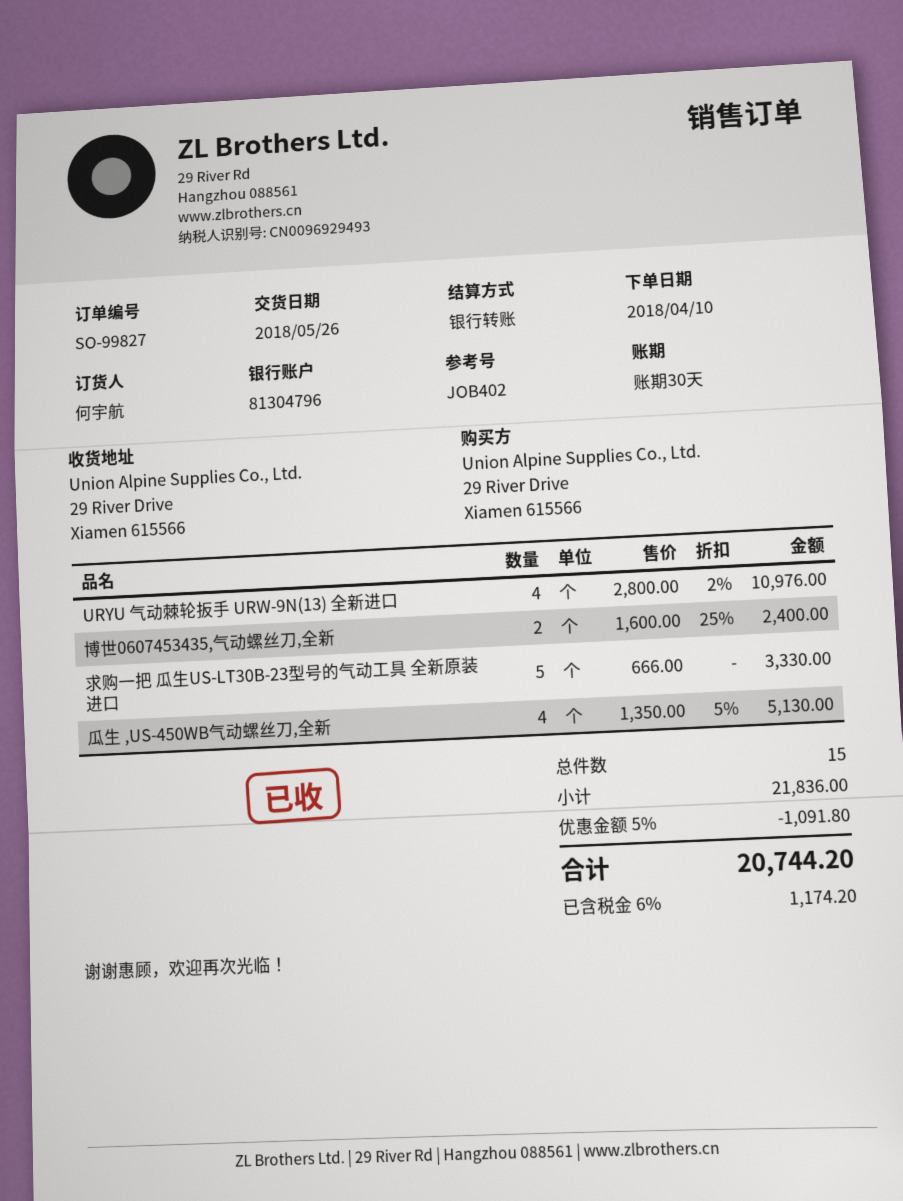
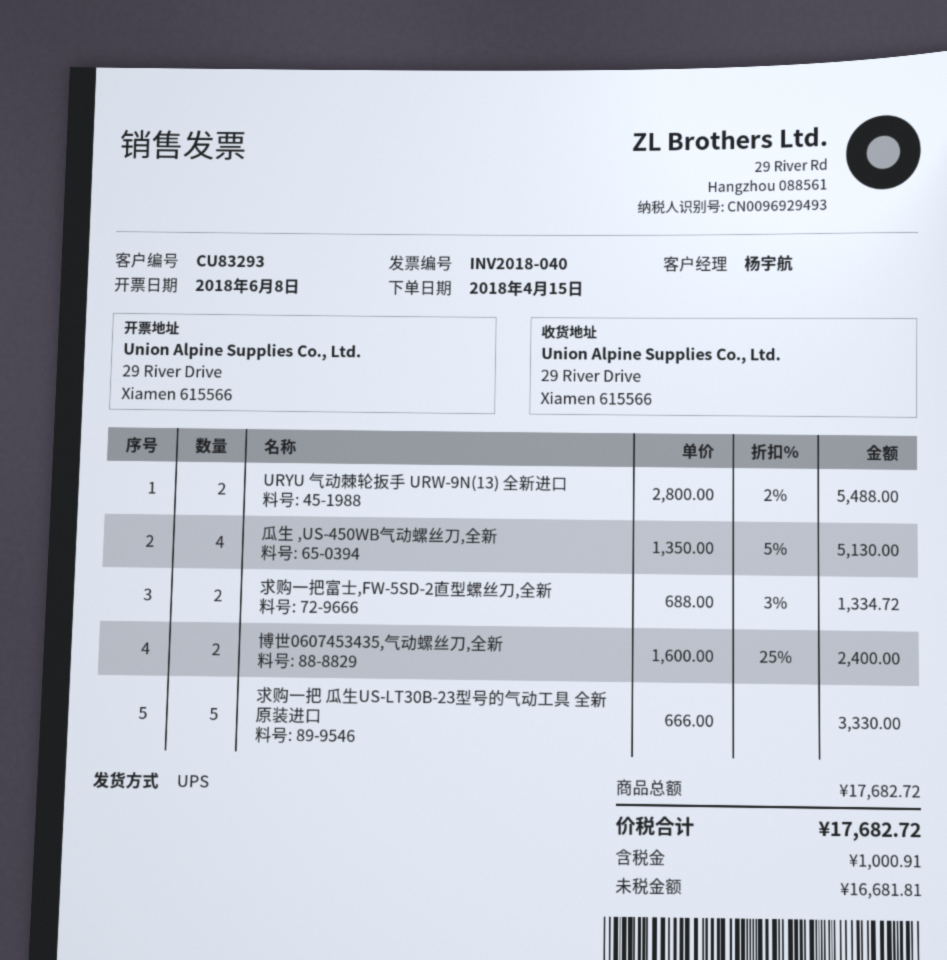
order date: 2018-04-10 -> 2018-04-15
URYU 气动棘轮扳手 URW-9N(13) 全新进口: 4 x 2800.00 - 2% = 10976.00 -> 2 x 2800.00 - 2% = 5488.00
求购一把富士,FW-5SD-2直型螺丝刀,全新: none -> 2 x 688.00 - 3% = 1334.72
subtotal: 21836.00 -> 17682.72
discount: 5% = 1091.80 -> none
tax: 1174.20 -> 1000.91
total: 20744.20 -> 17682.72

